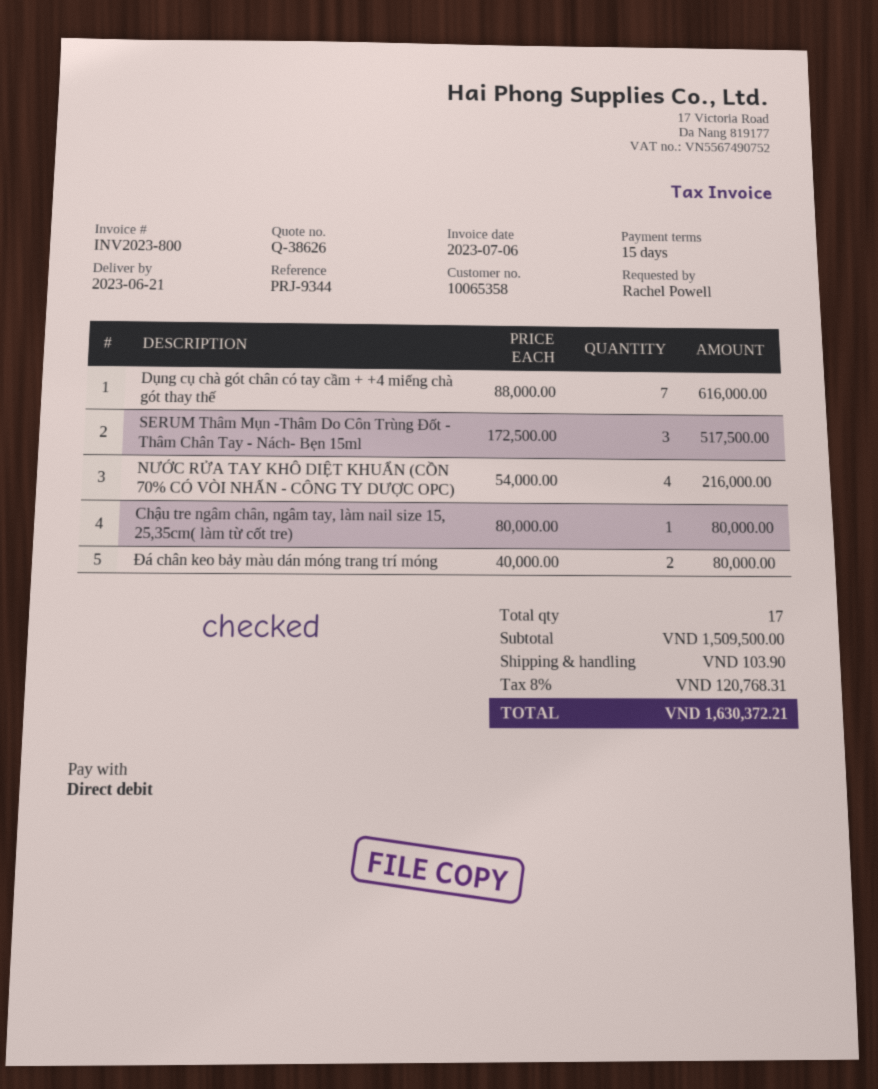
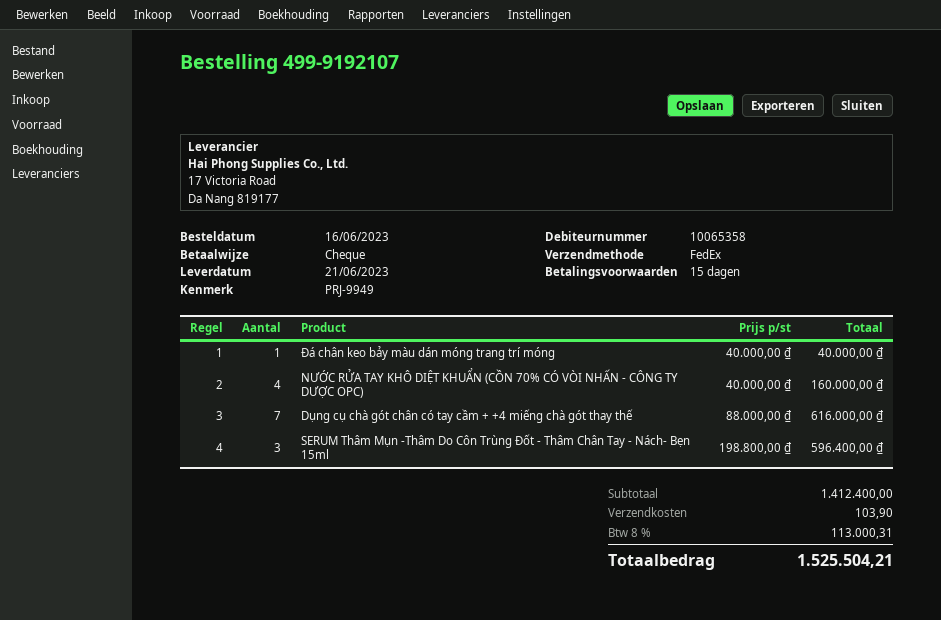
reference: PRJ-9344 -> PRJ-9949
payment method: direct debit -> cheque
SERUM Thâm Mụn -Thâm Do Côn Trùng Đốt - Thâm Chân Tay - Nách- Bẹn 15ml: 3 x 172500.00 = 517500.00 -> 3 x 198800.00 = 596400.00
NƯỚC RỬA TAY KHÔ DIỆT KHUẨN (CỒN 70% CÓ VÒI NHẤN - CÔNG TY DƯỢC OPC): 4 x 54000.00 = 216000.00 -> 4 x 40000.00 = 160000.00
Chậu tre ngâm chân, ngâm tay, làm nail size 15, 25,35cm( làm từ cốt tre): 1 x 80000.00 = 80000.00 -> none
Đá chân keo bảy màu dán móng trang trí móng: 2 x 40000.00 = 80000.00 -> 1 x 40000.00 = 40000.00
subtotal: 1509500.00 -> 1412400.00
tax: 8% = 120768.31 -> 8% = 113000.31
total: 1630372.21 -> 1525504.21

